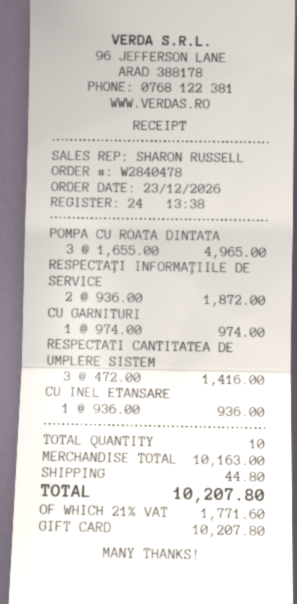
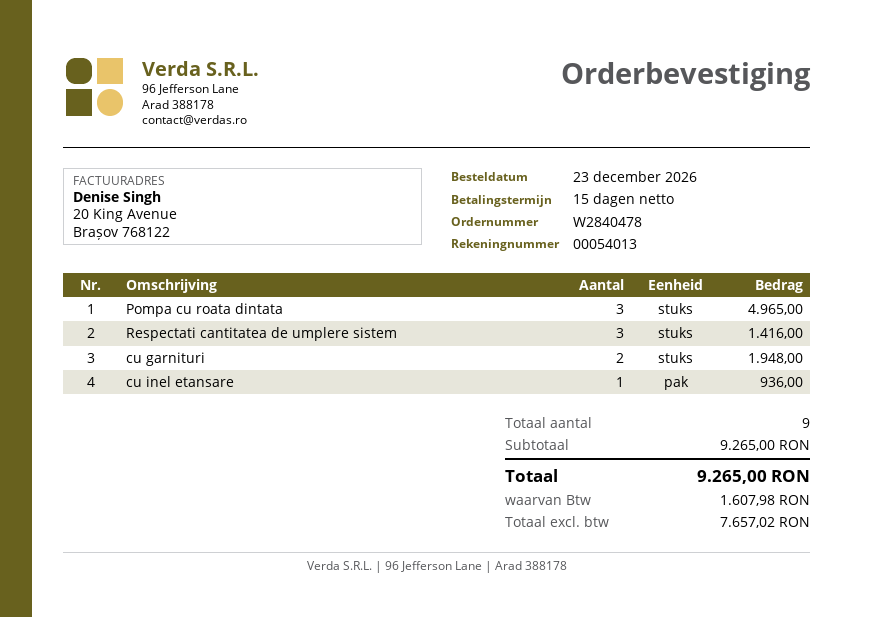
RESPECTAȚI INFORMAȚIILE DE SERVICE: 2 for 1872.00 -> none
CU GARNITURI: 1 for 974.00 -> 2 for 1948.00
total quantity: 10 -> 9
subtotal: 10163.00 -> 9265.00
shipping: 44.80 -> none
tax: 1771.60 -> 1607.98
total: 10207.80 -> 9265.00

